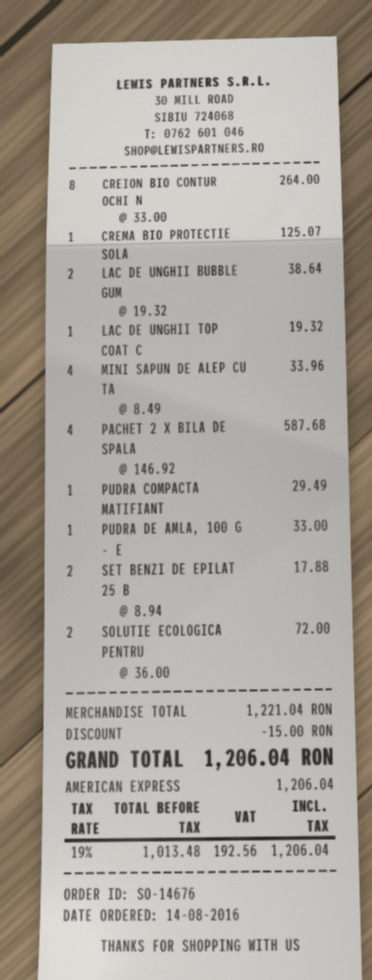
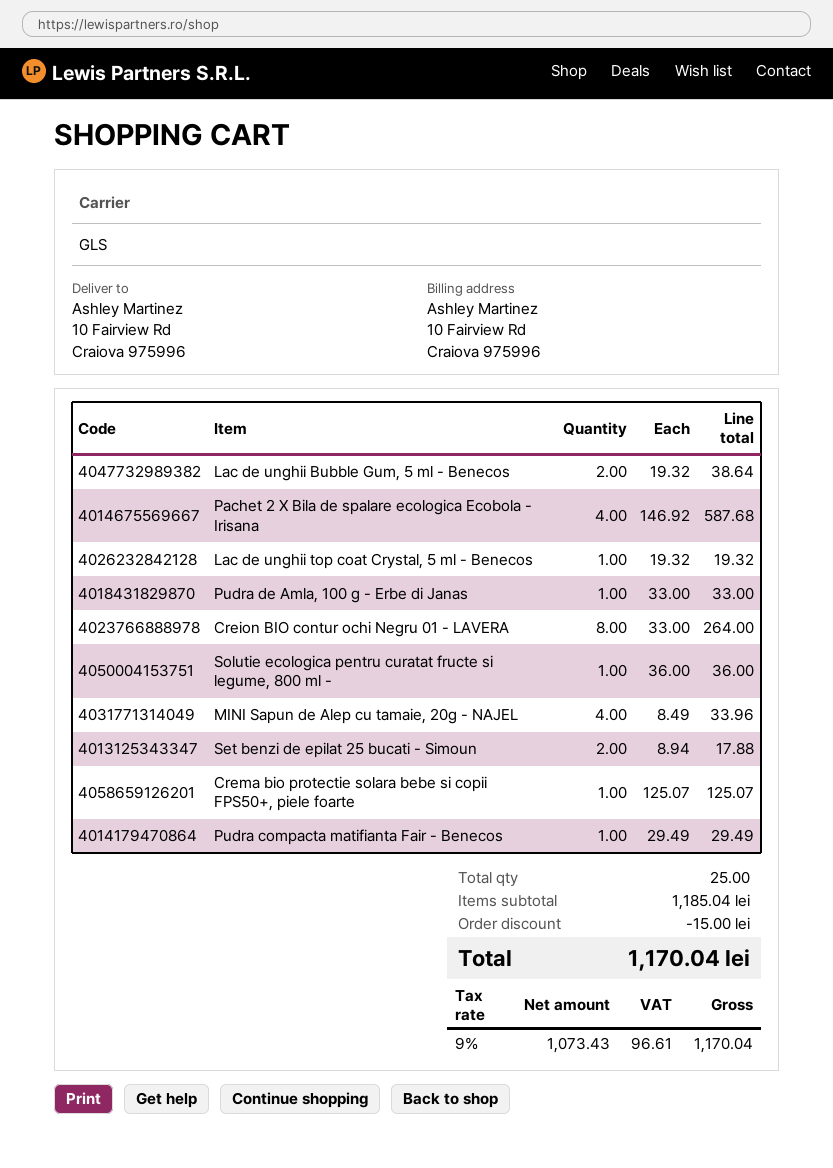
SOLUTIE ECOLOGICA PENTRU: 2 x 36.00 = 72.00 -> 1 x 36.00 = 36.00
subtotal: 1221.04 -> 1185.04
net: 1013.48 -> 1073.43
tax: 19% = 192.56 -> 9% = 96.61
total: 1206.04 -> 1170.04

